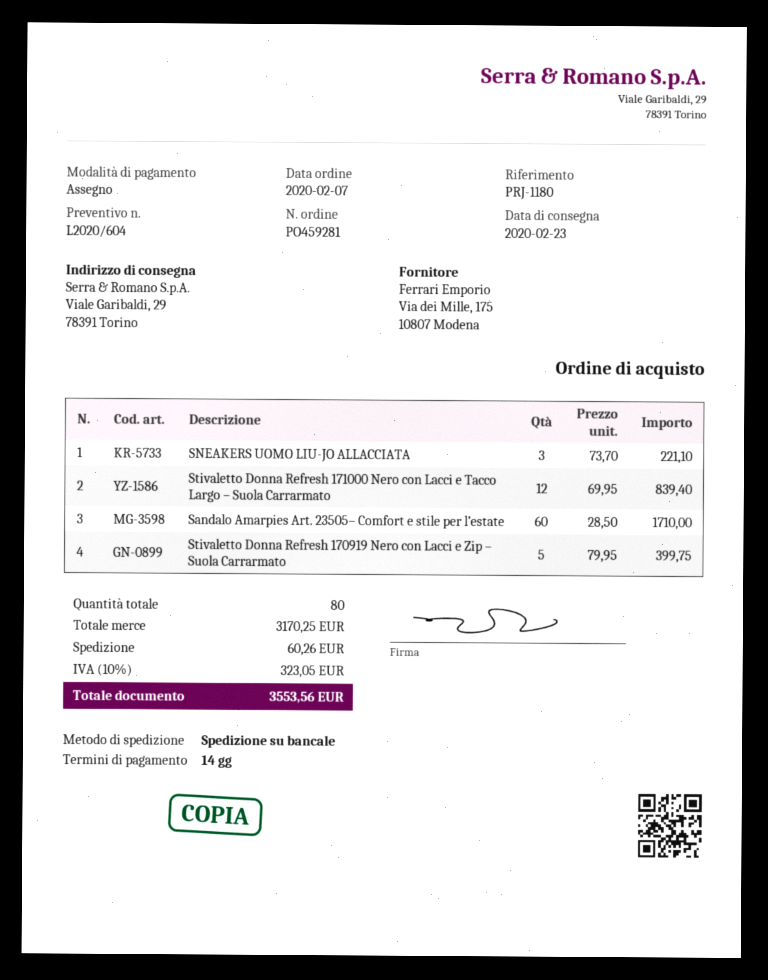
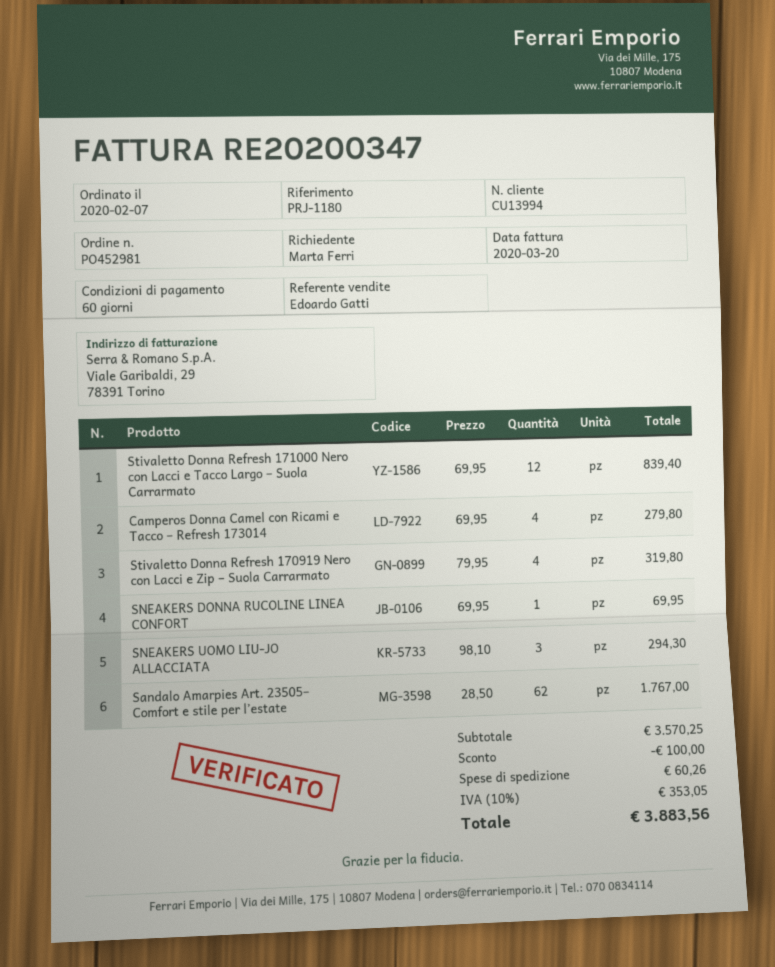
order number: PO459281 -> PO452981
payment terms: 14 days -> 60 days
SNEAKERS UOMO LIU-JO ALLACCIATA: 3 x 73.70 = 221.10 -> 3 x 98.10 = 294.30
Sandalo Amarpies Art. 23505– Comfort e stile per l’estate: 60 x 28.50 = 1710.00 -> 62 x 28.50 = 1767.00
Stivaletto Donna Refresh 170919 Nero con Lacci e Zip – Suola Carrarmato: 5 x 79.95 = 399.75 -> 4 x 79.95 = 319.80
Camperos Donna Camel con Ricami e Tacco – Refresh 173014: none -> 4 x 69.95 = 279.80
SNEAKERS DONNA RUCOLINE LINEA CONFORT: none -> 1 x 69.95 = 69.95
subtotal: 3170.25 -> 3570.25
discount: none -> 100.00
tax: 10% = 323.05 -> 10% = 353.05
total: 3553.56 -> 3883.56

